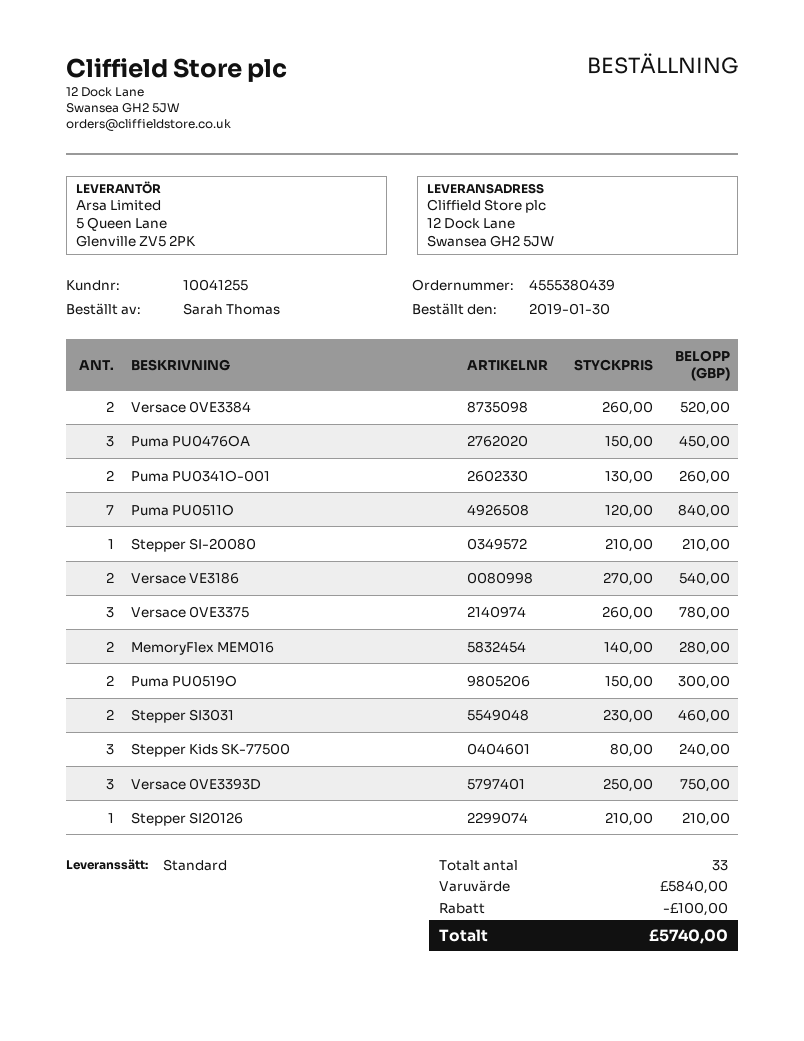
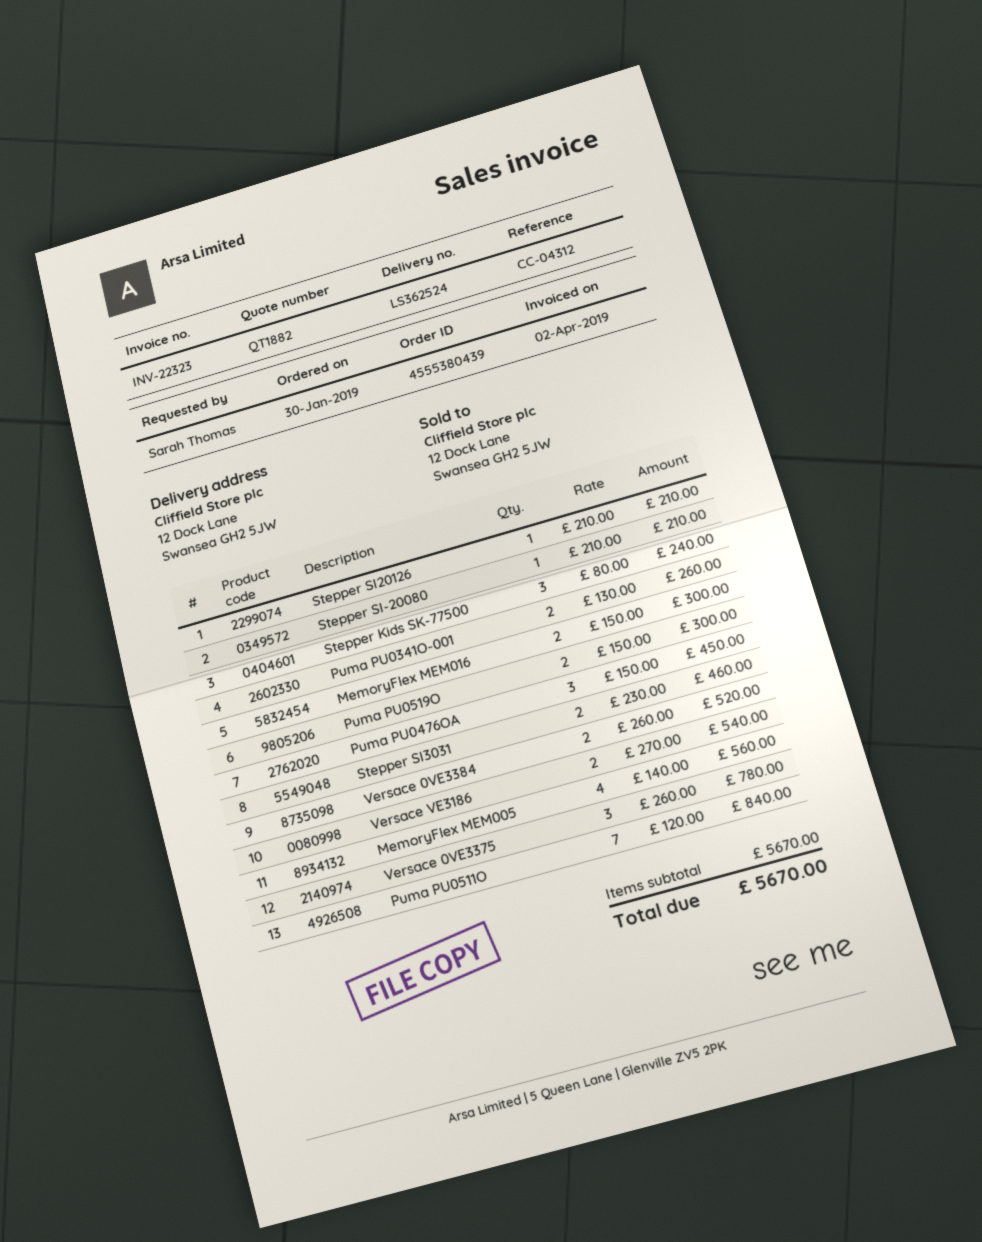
MemoryFlex MEM016: 2 x 140.00 = 280.00 -> 2 x 150.00 = 300.00
Versace 0VE3393D: 3 x 250.00 = 750.00 -> none
MemoryFlex MEM005: none -> 4 x 140.00 = 560.00
subtotal: 5840.00 -> 5670.00
discount: 100.00 -> none
total: 5740.00 -> 5670.00

